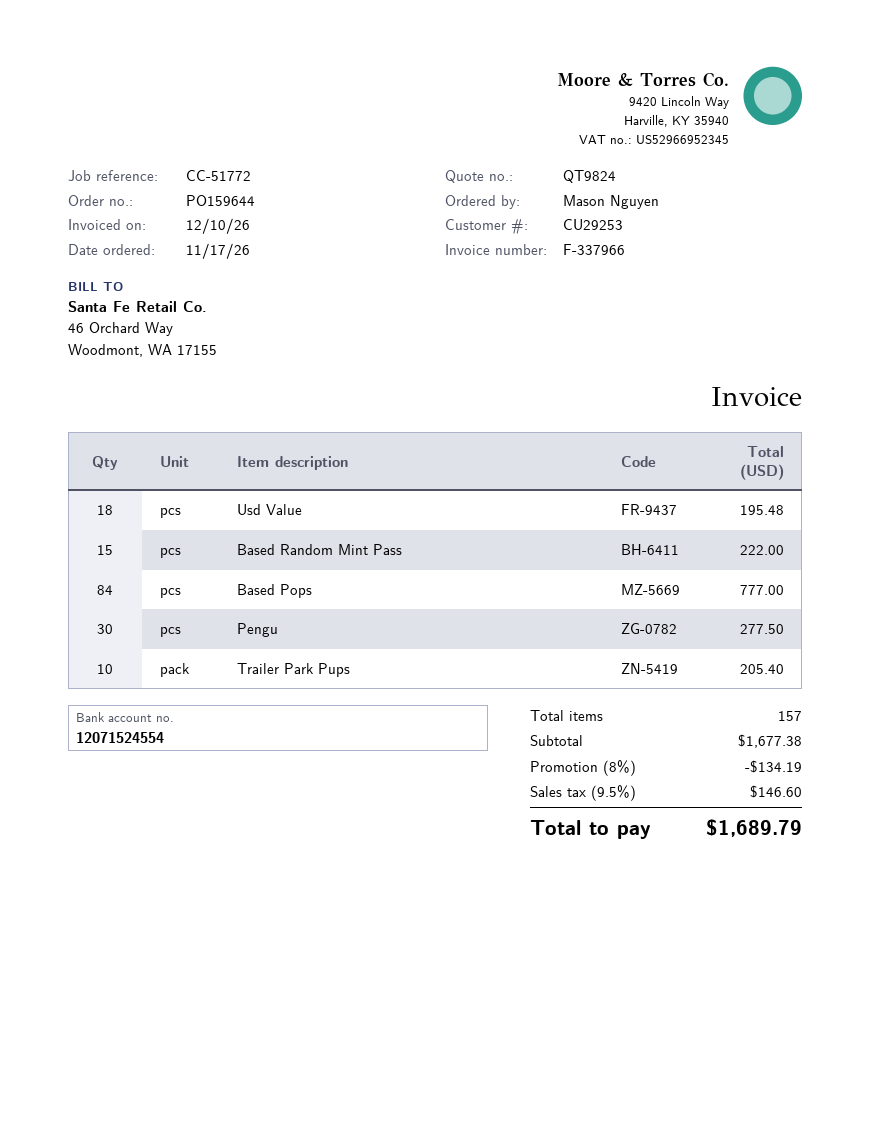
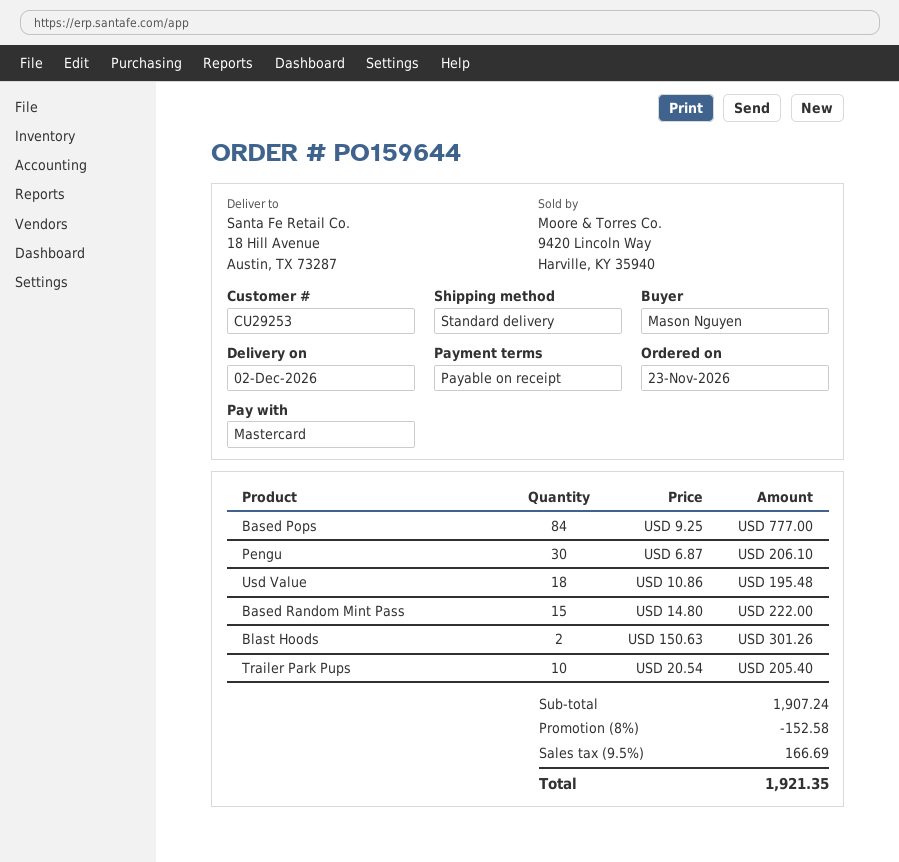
order date: 2026-11-17 -> 2026-11-23
Pengu: 30 for 277.50 -> 30 for 206.10
Blast Hoods: none -> 2 for 301.26
subtotal: 1677.38 -> 1907.24
discount: 8% = 134.19 -> 8% = 152.58
tax: 9.5% = 146.60 -> 9.5% = 166.69
total: 1689.79 -> 1921.35

